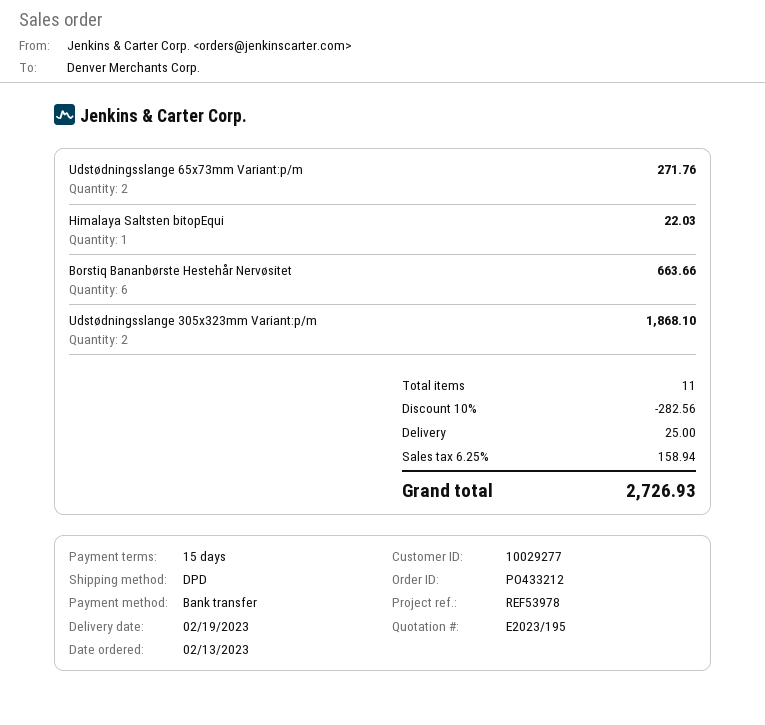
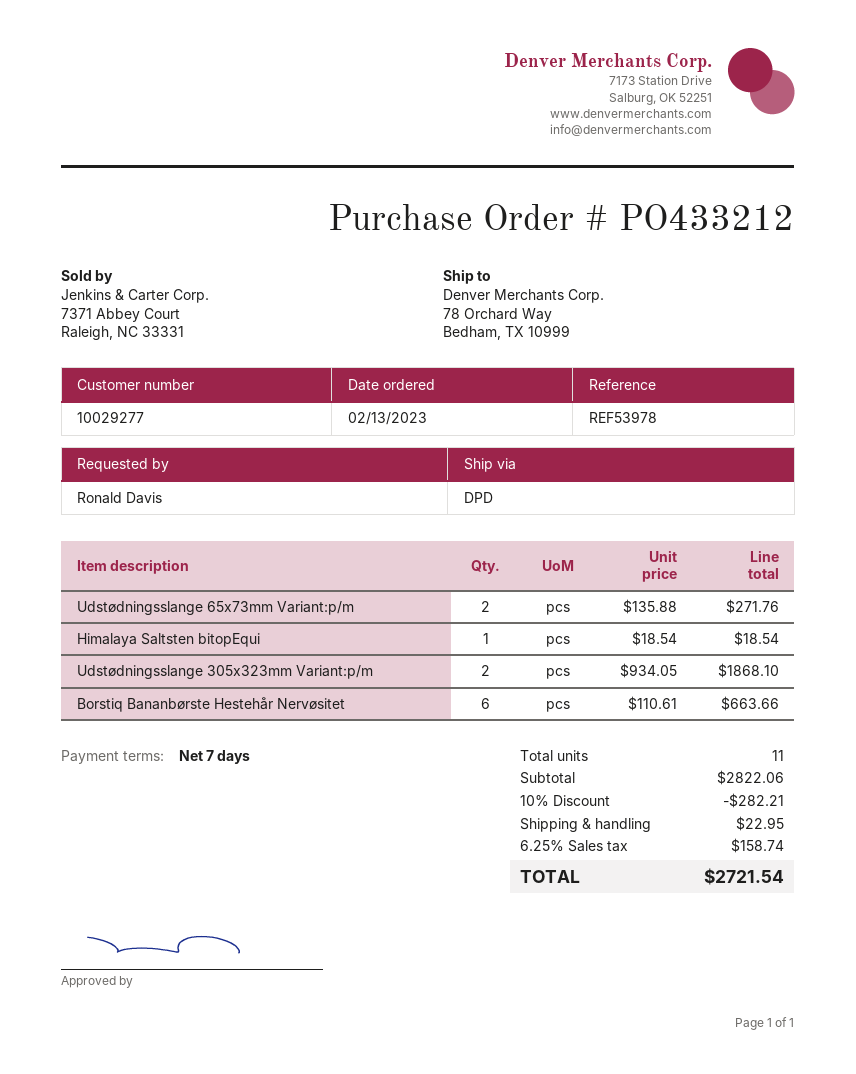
payment terms: 15 days -> 7 days
Himalaya Saltsten bitopEqui: 1 for 22.03 -> 1 for 18.54
discount: 10% = 282.56 -> 10% = 282.21
shipping: 25.00 -> 22.95
tax: 6.25% = 158.94 -> 6.25% = 158.74
total: 2726.93 -> 2721.54

